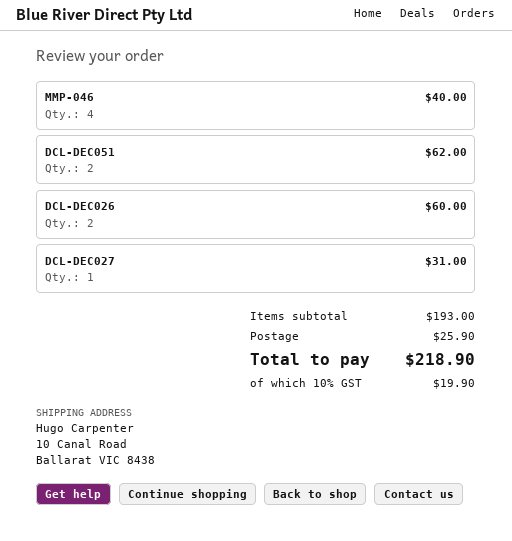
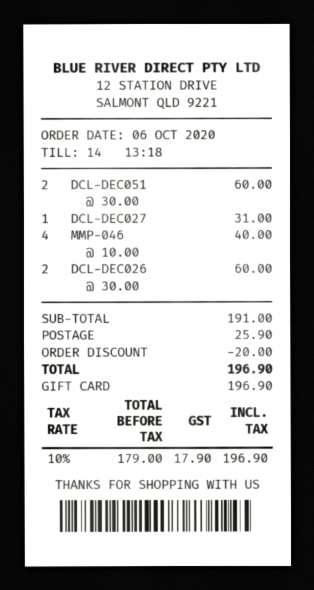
DCL-DEC051: 2 for 62.00 -> 2 for 60.00
subtotal: 193.00 -> 191.00
discount: none -> 20.00
tax: 10% = 19.90 -> 10% = 17.90
total: 218.90 -> 196.90

